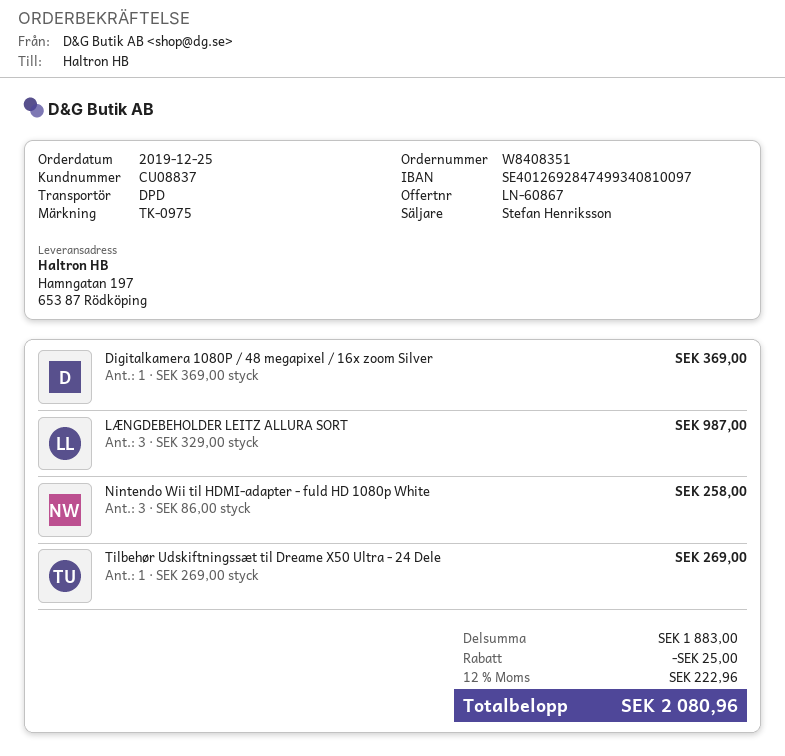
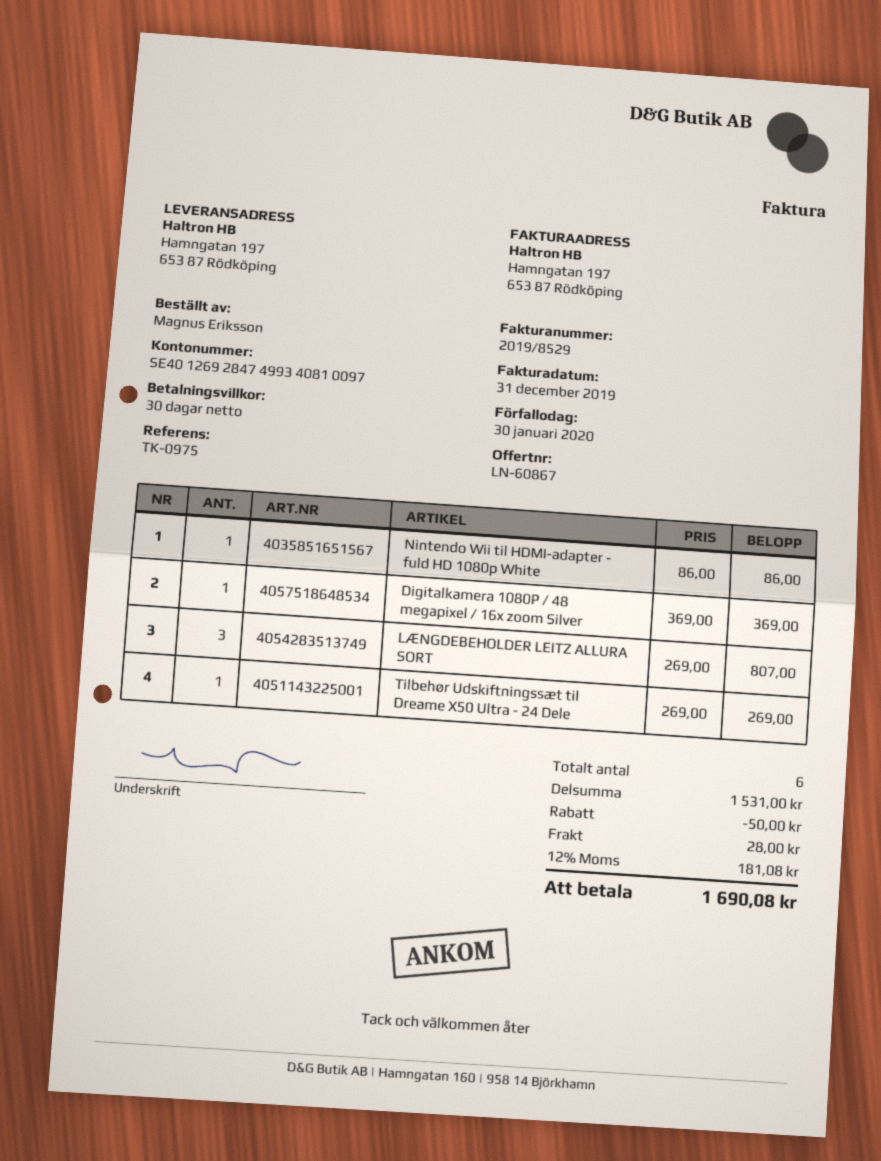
LÆNGDEBEHOLDER LEITZ ALLURA SORT: 3 x 329.00 = 987.00 -> 3 x 269.00 = 807.00
Nintendo Wii til HDMI-adapter - fuld HD 1080p White: 3 x 86.00 = 258.00 -> 1 x 86.00 = 86.00
subtotal: 1883.00 -> 1531.00
discount: 25.00 -> 50.00
shipping: none -> 28.00
tax: 12% = 222.96 -> 12% = 181.08
total: 2080.96 -> 1690.08

